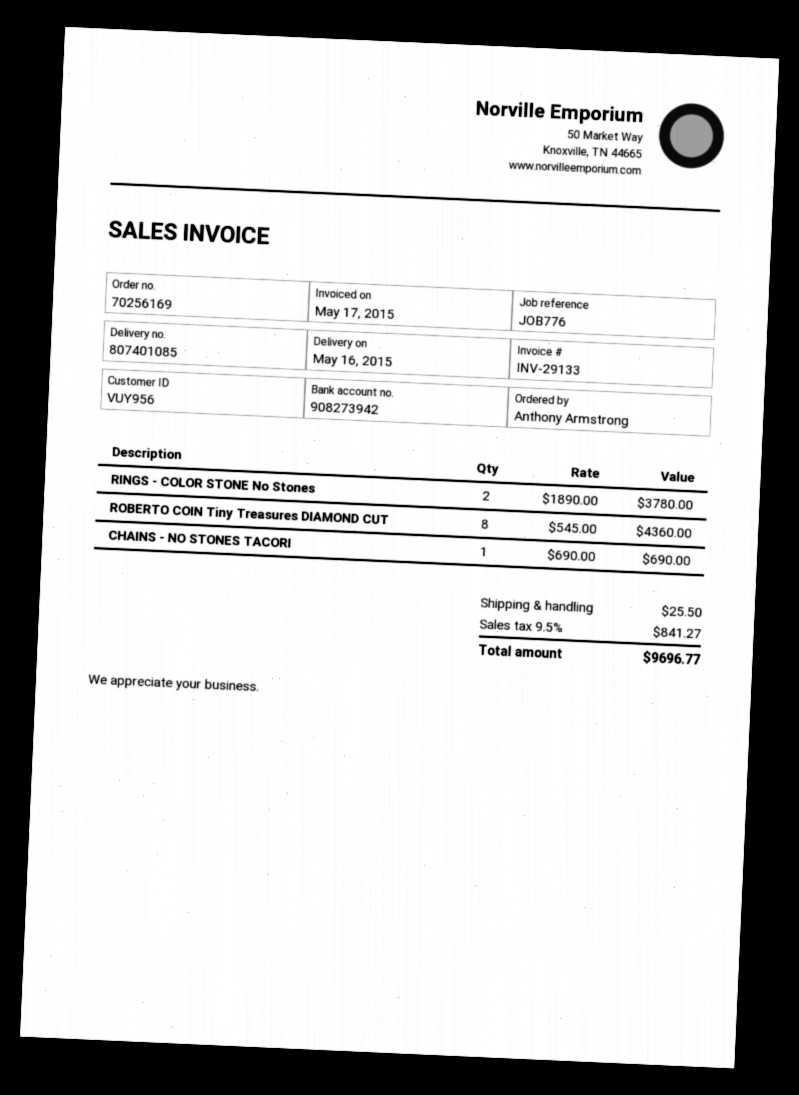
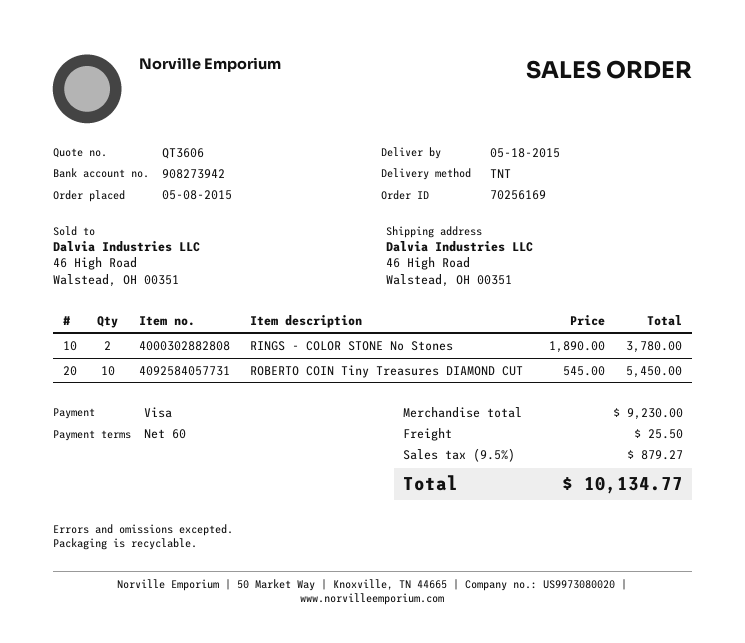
delivery date: 2015-05-16 -> 2015-05-18
ROBERTO COIN Tiny Treasures DIAMOND CUT: 8 x 545.00 = 4360.00 -> 10 x 545.00 = 5450.00
CHAINS - NO STONES TACORI: 1 x 690.00 = 690.00 -> none
tax: 9.5% = 841.27 -> 9.5% = 879.27
total: 9696.77 -> 10134.77

